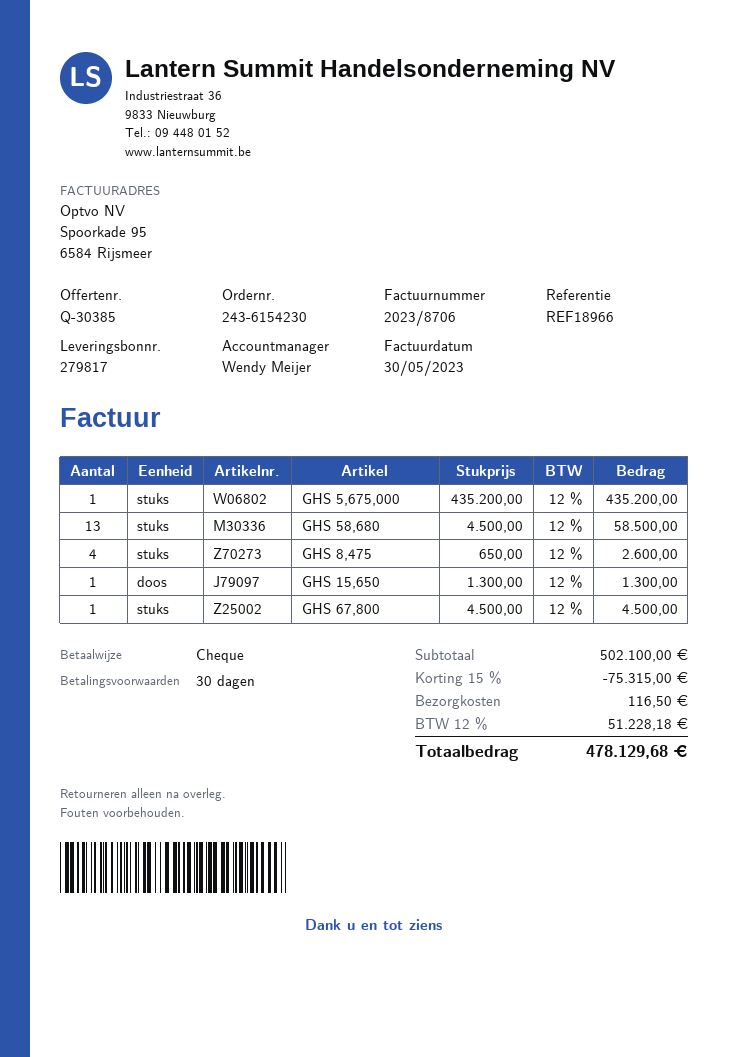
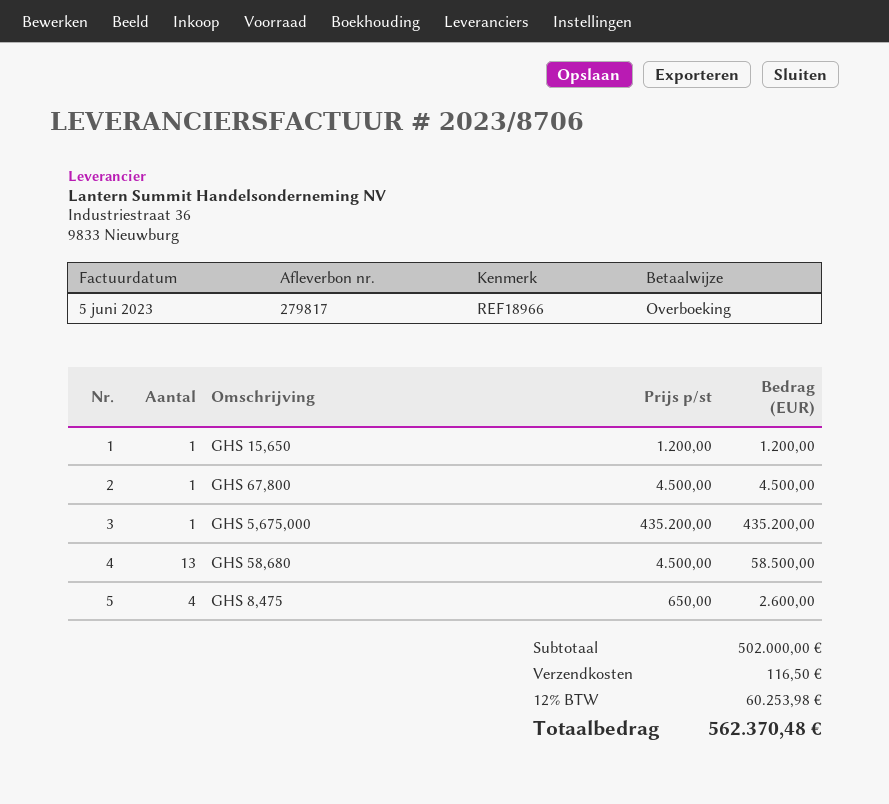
invoice date: 2023-05-30 -> 2023-06-05
payment method: cheque -> bank transfer
GHS 15,650: 1 x 1300.00 = 1300.00 -> 1 x 1200.00 = 1200.00
subtotal: 502100.00 -> 502000.00
discount: 15% = 75315.00 -> none
tax: 12% = 51228.18 -> 12% = 60253.98
total: 478129.68 -> 562370.48

